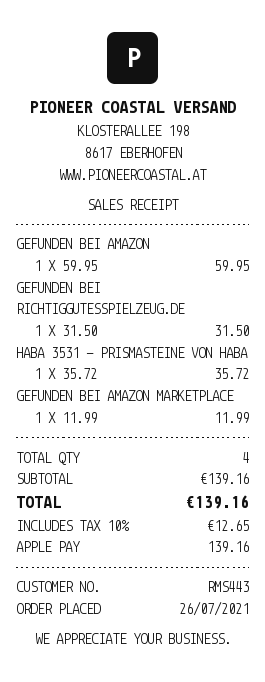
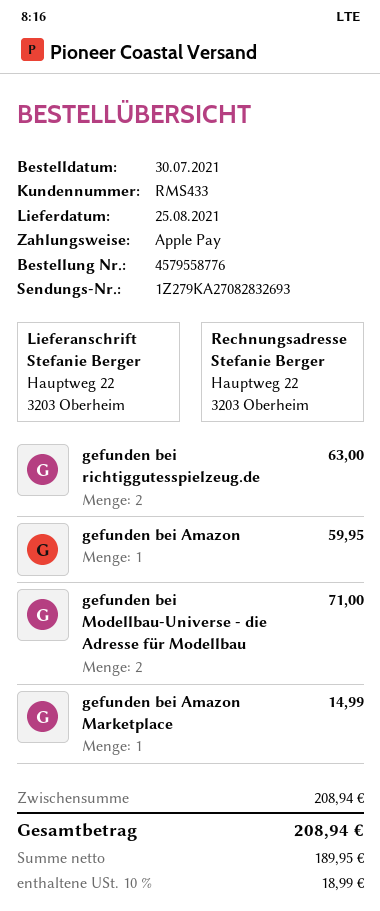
order date: 2021-07-26 -> 2021-07-30
customer number: RMS443 -> RMS433
GEFUNDEN BEI RICHTIGGUTESSPIELZEUG.DE: 1 for 31.50 -> 2 for 63.00
HABA 3531 - PRISMASTEINE VON HABA: 1 for 35.72 -> none
GEFUNDEN BEI AMAZON MARKETPLACE: 1 for 11.99 -> 1 for 14.99
gefunden bei Modellbau-Universe - die Adresse für Modellbau: none -> 2 for 71.00
subtotal: 139.16 -> 208.94
tax: 10% = 12.65 -> 10% = 18.99
total: 139.16 -> 208.94

